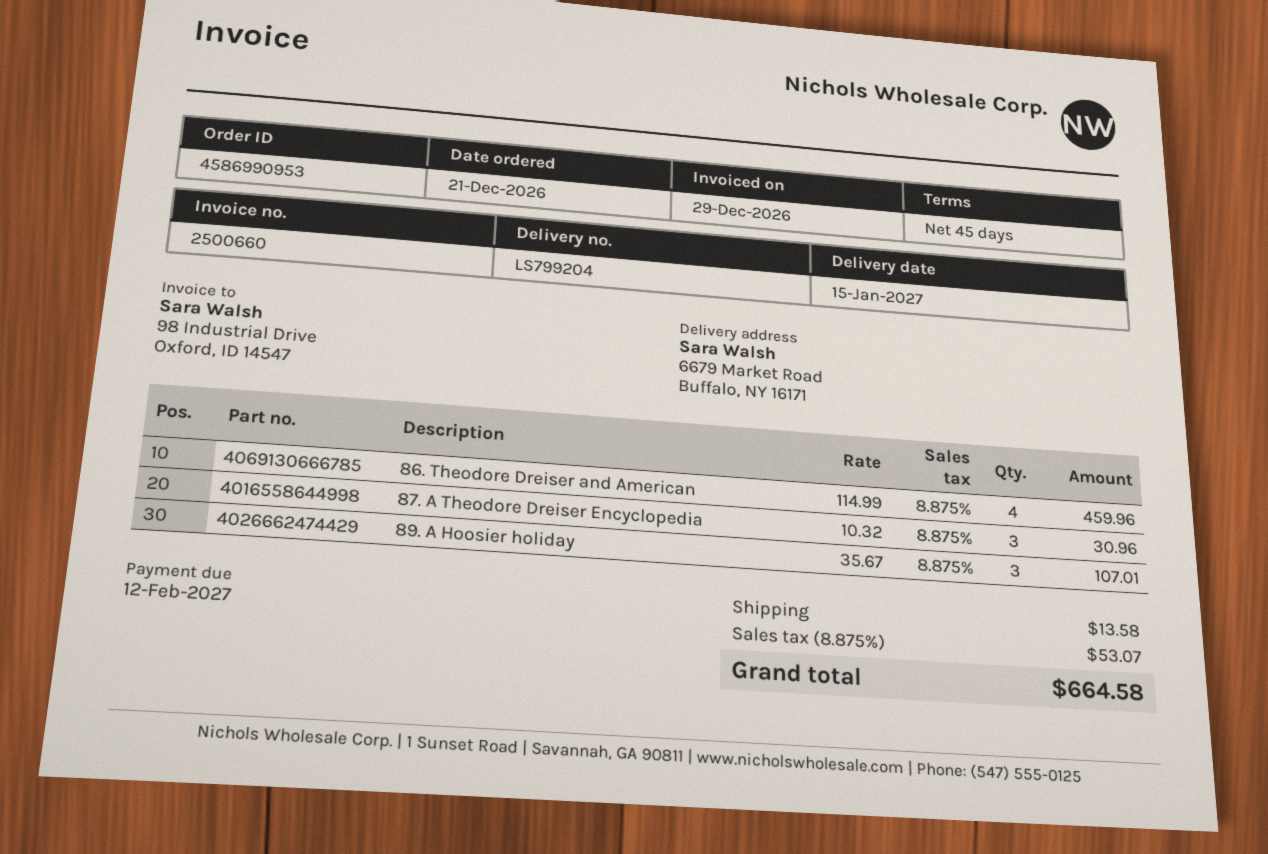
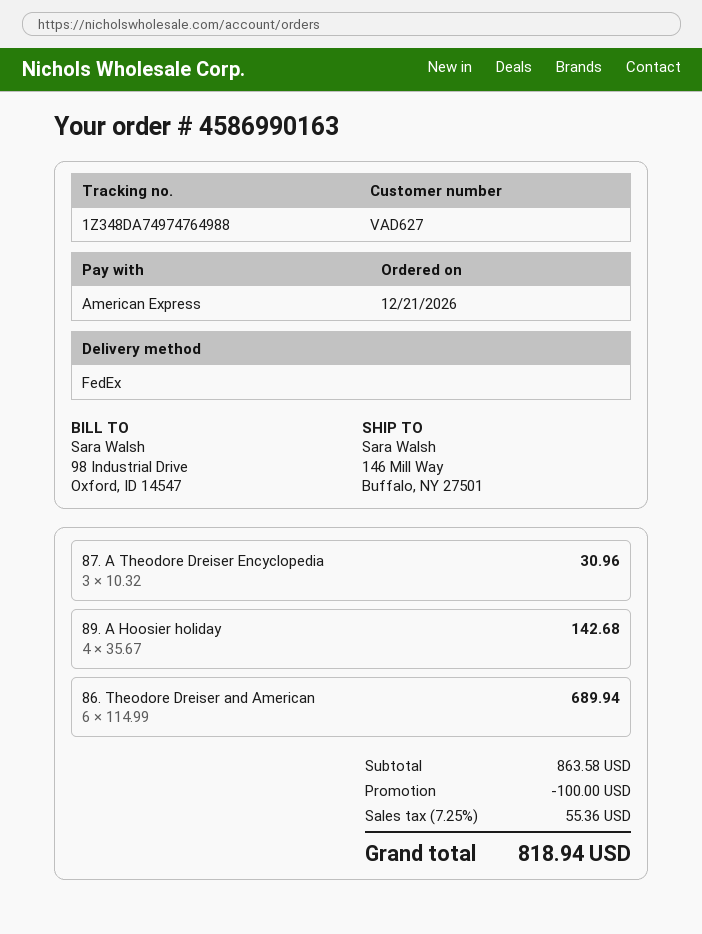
order number: 4586990953 -> 4586990163
ship to: 6679 Market Road, Buffalo, NY 16171 -> 146 Mill Way, Buffalo, NY 27501
86. Theodore Dreiser and American: 4 x 114.99 = 459.96 -> 6 x 114.99 = 689.94
89. A Hoosier holiday: 3 x 35.67 = 107.01 -> 4 x 35.67 = 142.68
discount: none -> 100.00
shipping: 13.58 -> none
tax: 8.875% = 53.07 -> 7.25% = 55.36
total: 664.58 -> 818.94

